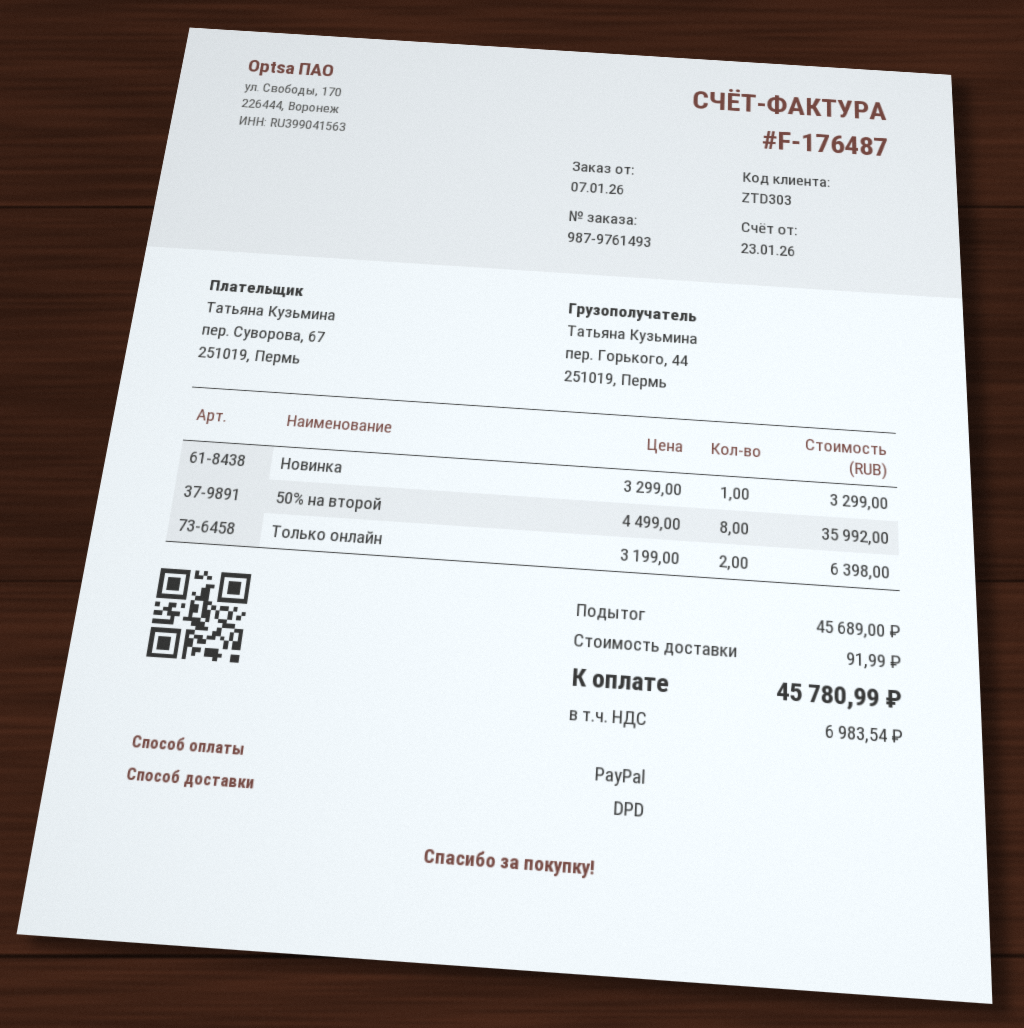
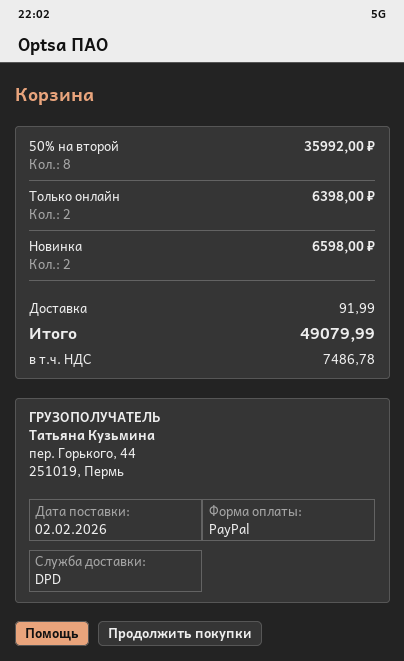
Новинка: 1 for 3299.00 -> 2 for 6598.00
tax: 6983.54 -> 7486.78
total: 45780.99 -> 49079.99

